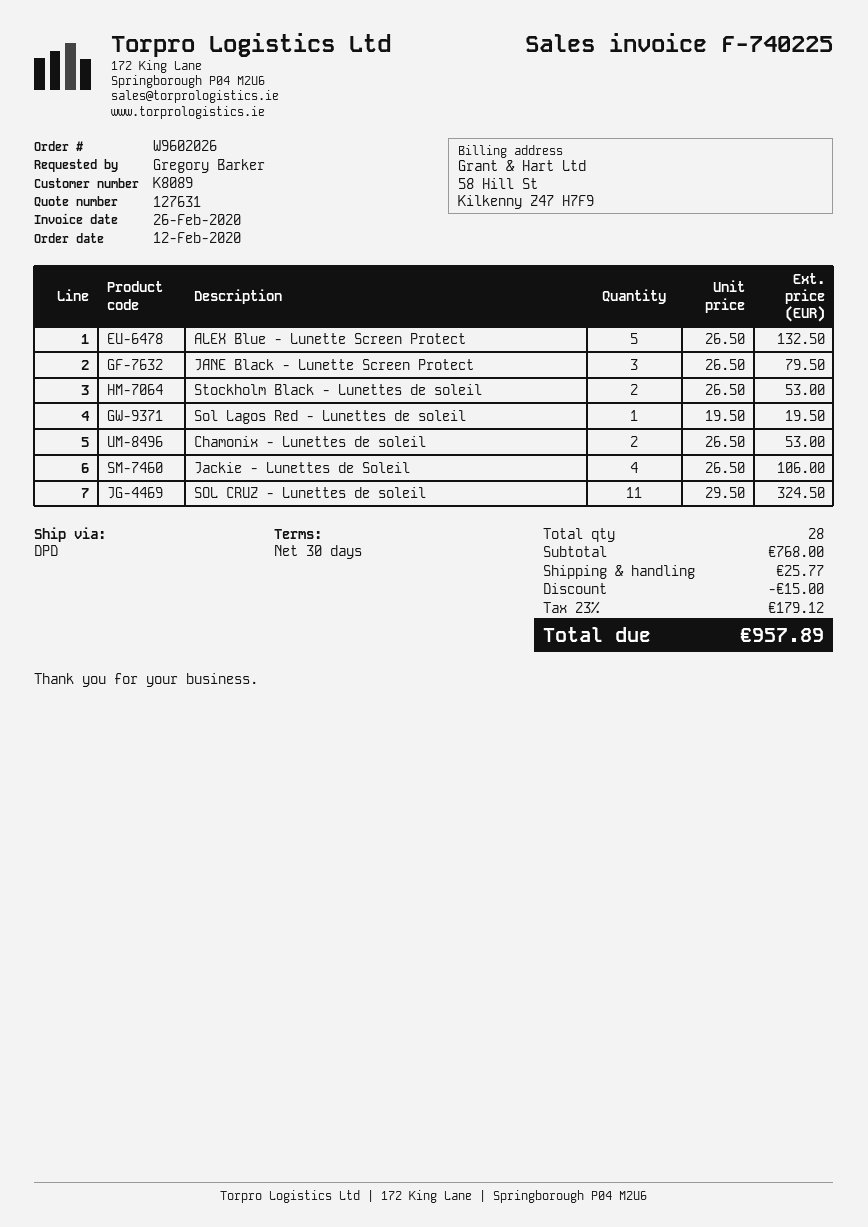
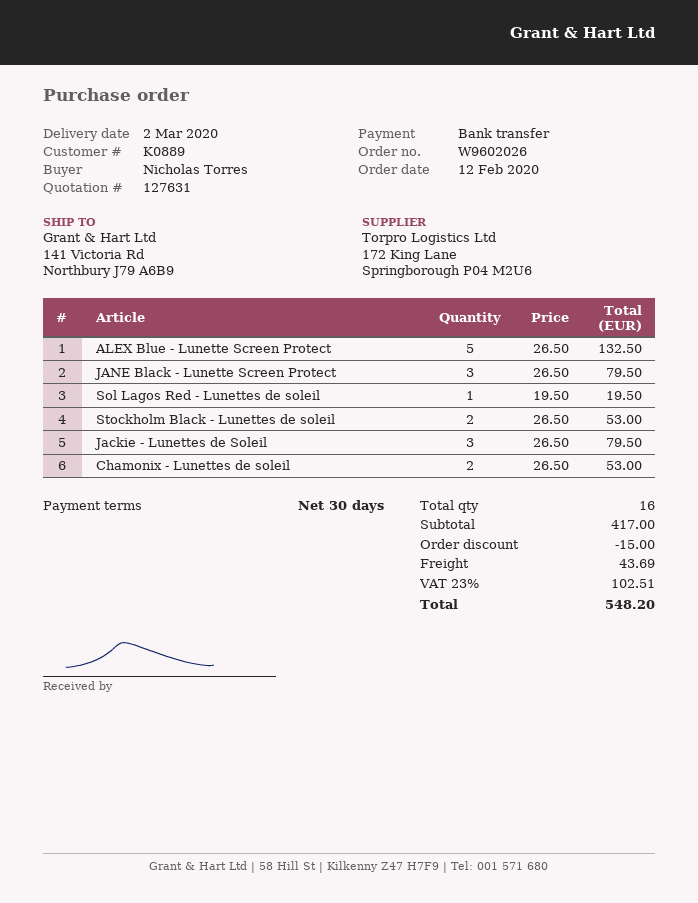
customer number: K8089 -> K0889
ordered by: Gregory Barker -> Nicholas Torres
Jackie - Lunettes de Soleil: 4 x 26.50 = 106.00 -> 3 x 26.50 = 79.50
SOL CRUZ - Lunettes de soleil: 11 x 29.50 = 324.50 -> none
total quantity: 28 -> 16
subtotal: 768.00 -> 417.00
shipping: 25.77 -> 43.69
tax: 23% = 179.12 -> 23% = 102.51
total: 957.89 -> 548.20

